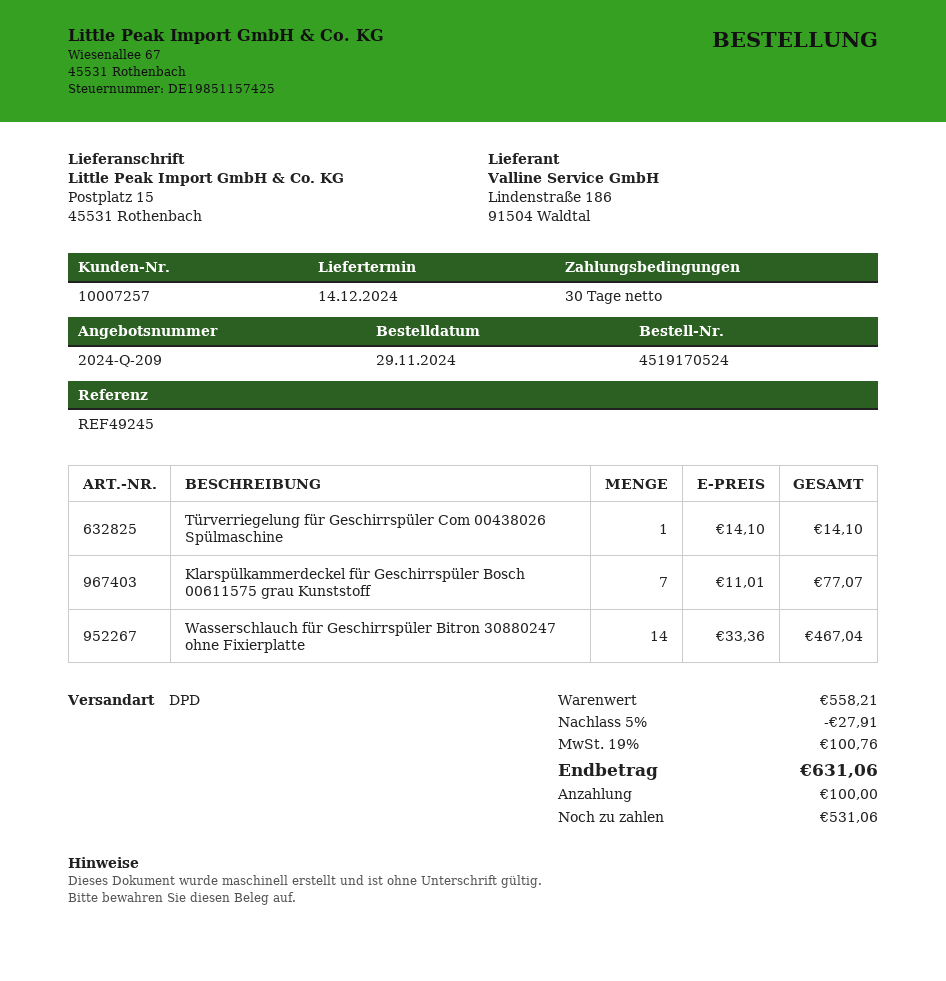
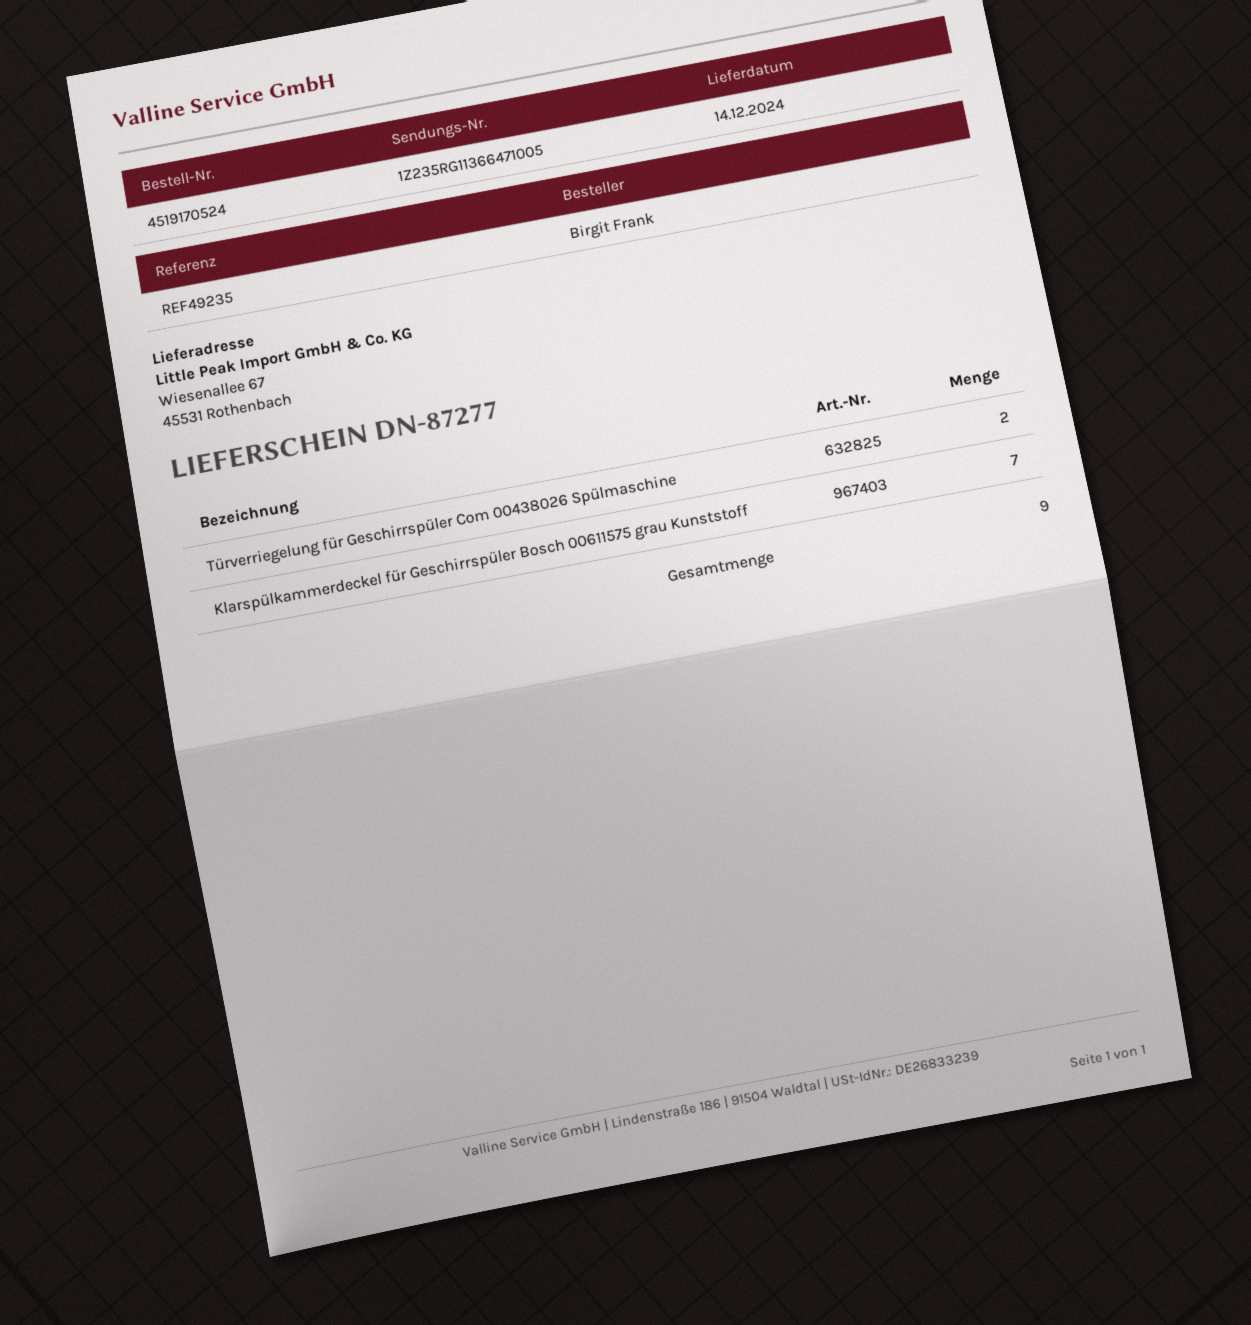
reference: REF49245 -> REF49235
ship to: Postplatz 15, 45531 Rothenbach -> Wiesenallee 67, 45531 Rothenbach
Türverriegelung für Geschirrspüler Com 00438026 Spülmaschine: 1 -> 2
Wasserschlauch für Geschirrspüler Bitron 30880247 ohne Fixierplatte: 14 -> none

